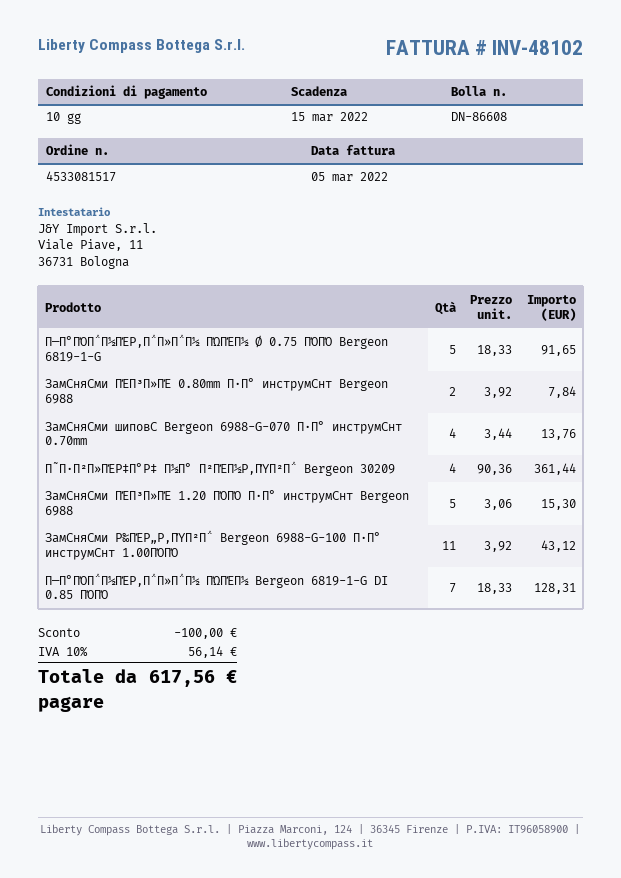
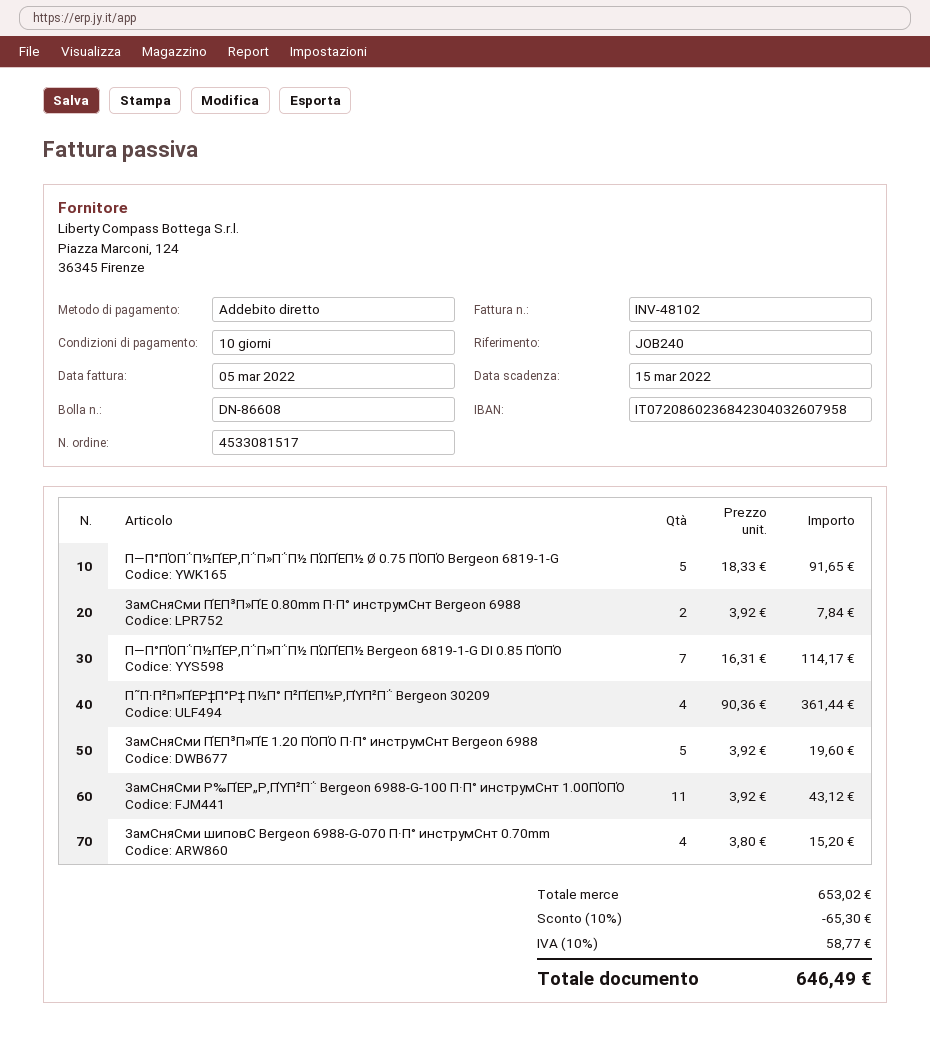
ЗамСняСми шиповС Bergeon 6988-G-070 Π·Π° инструмСнт 0.70mm: 4 x 3.44 = 13.76 -> 4 x 3.80 = 15.20
ЗамСняСми ΠΈΠ³Π»ΠΈ 1.20 ΠΌΠΌ Π·Π° инструмСнт Bergeon 6988: 5 x 3.06 = 15.30 -> 5 x 3.92 = 19.60
Π—Π°ΠΌΠ΅Π½ΠΈΡ‚Π΅Π»Π΅Π½ ΠΏΠΈΠ½ Bergeon 6819-1-G DI 0.85 ΠΌΠΌ: 7 x 18.33 = 128.31 -> 7 x 16.31 = 114.17
discount: 100.00 -> 65.30
tax: 10% = 56.14 -> 10% = 58.77
total: 617.56 -> 646.49

